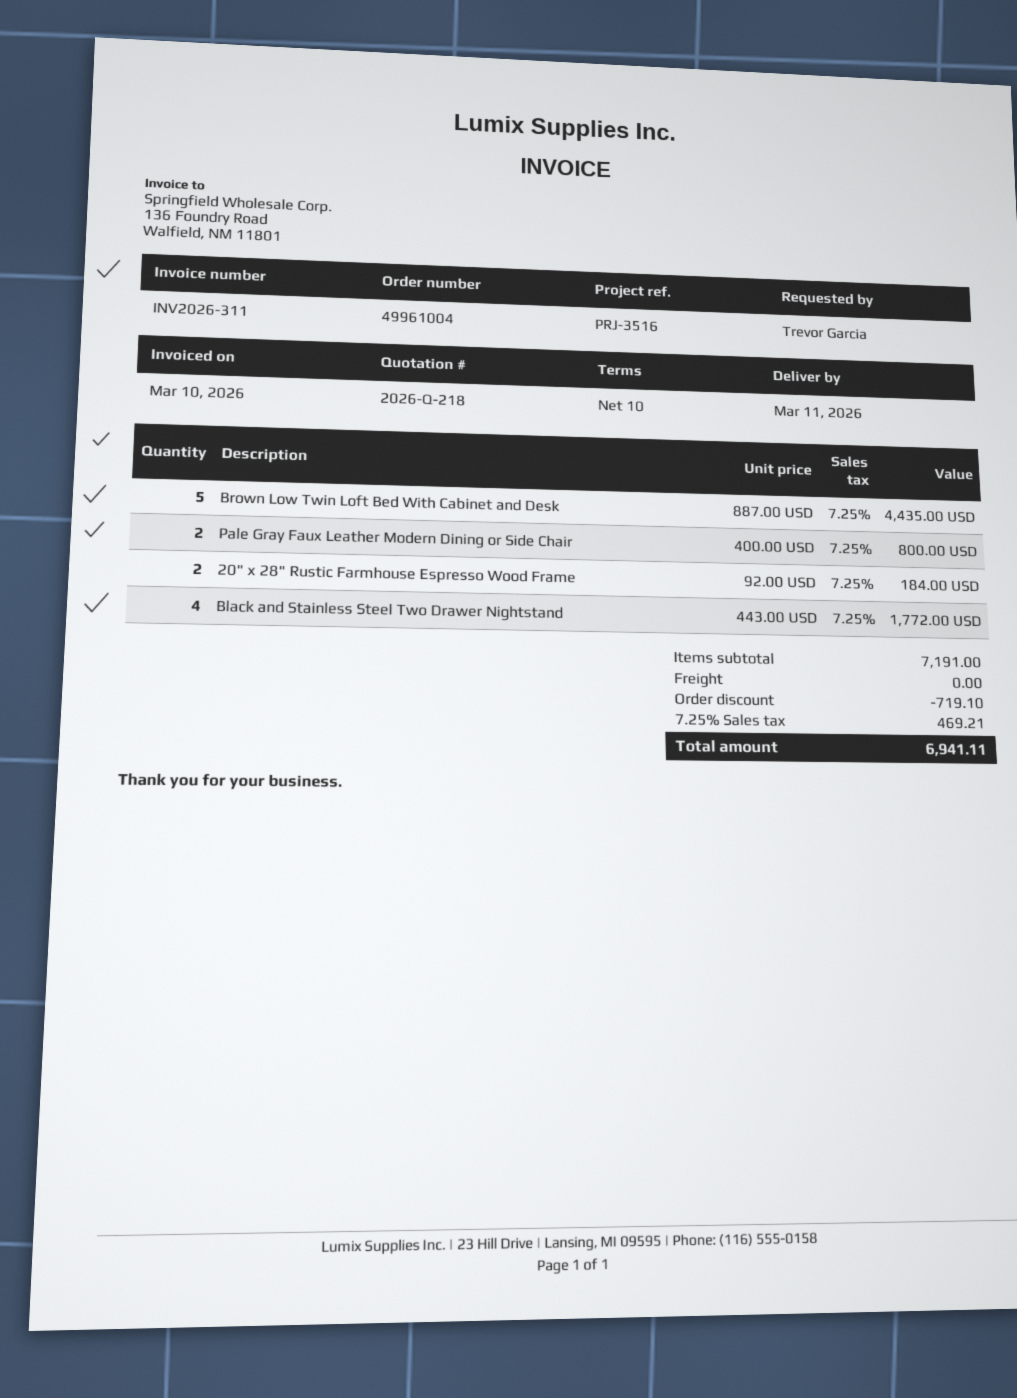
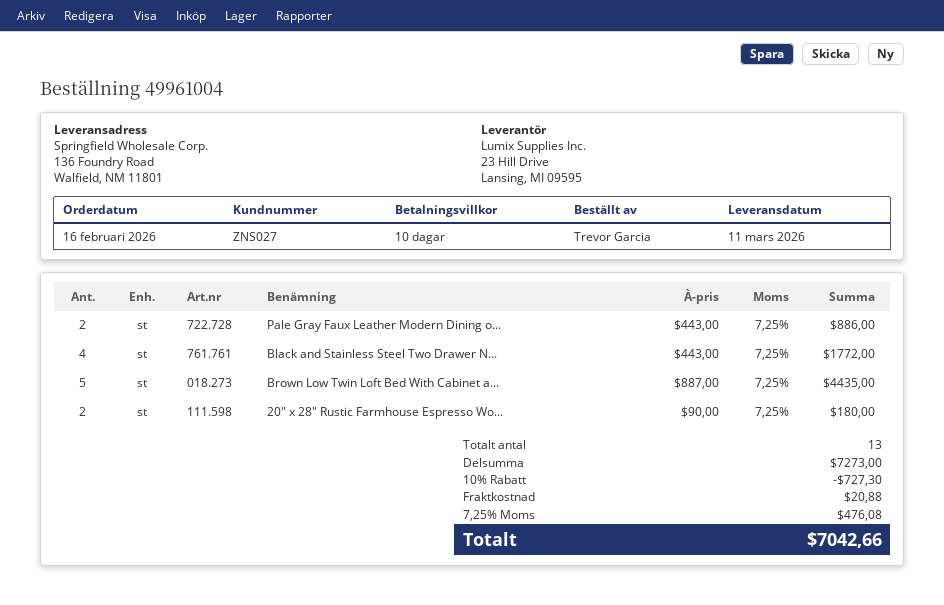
Pale Gray Faux Leather Modern Dining or Side Chair: 2 x 400.00 = 800.00 -> 2 x 443.00 = 886.00
20" x 28" Rustic Farmhouse Espresso Wood Frame: 2 x 92.00 = 184.00 -> 2 x 90.00 = 180.00
subtotal: 7191.00 -> 7273.00
discount: 719.10 -> 727.30
shipping: 0.00 -> 20.88
tax: 7.25% = 469.21 -> 7.25% = 476.08
total: 6941.11 -> 7042.66

